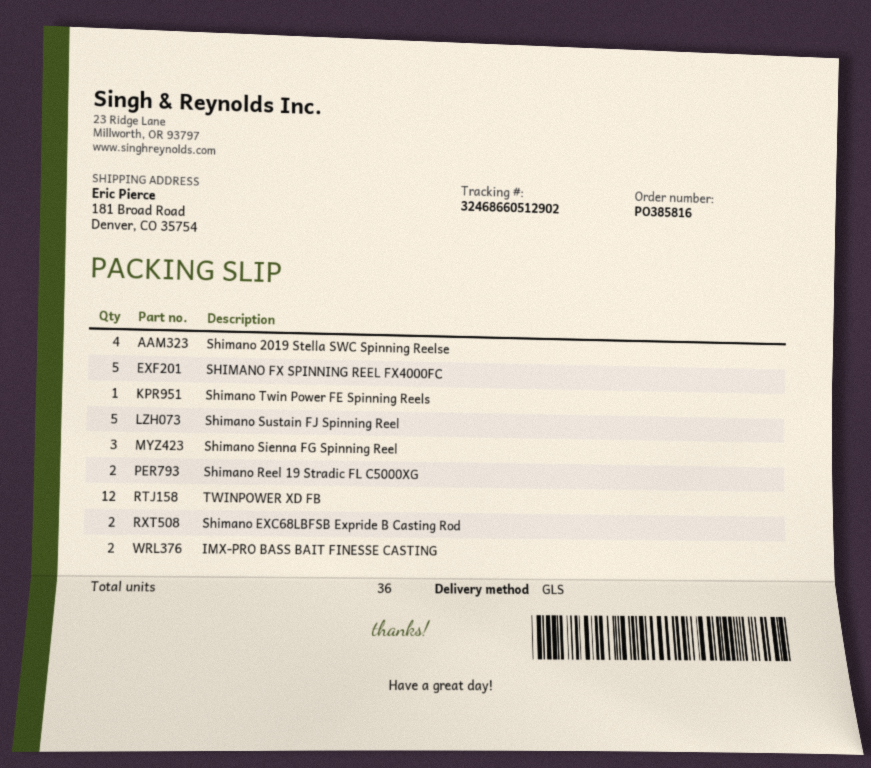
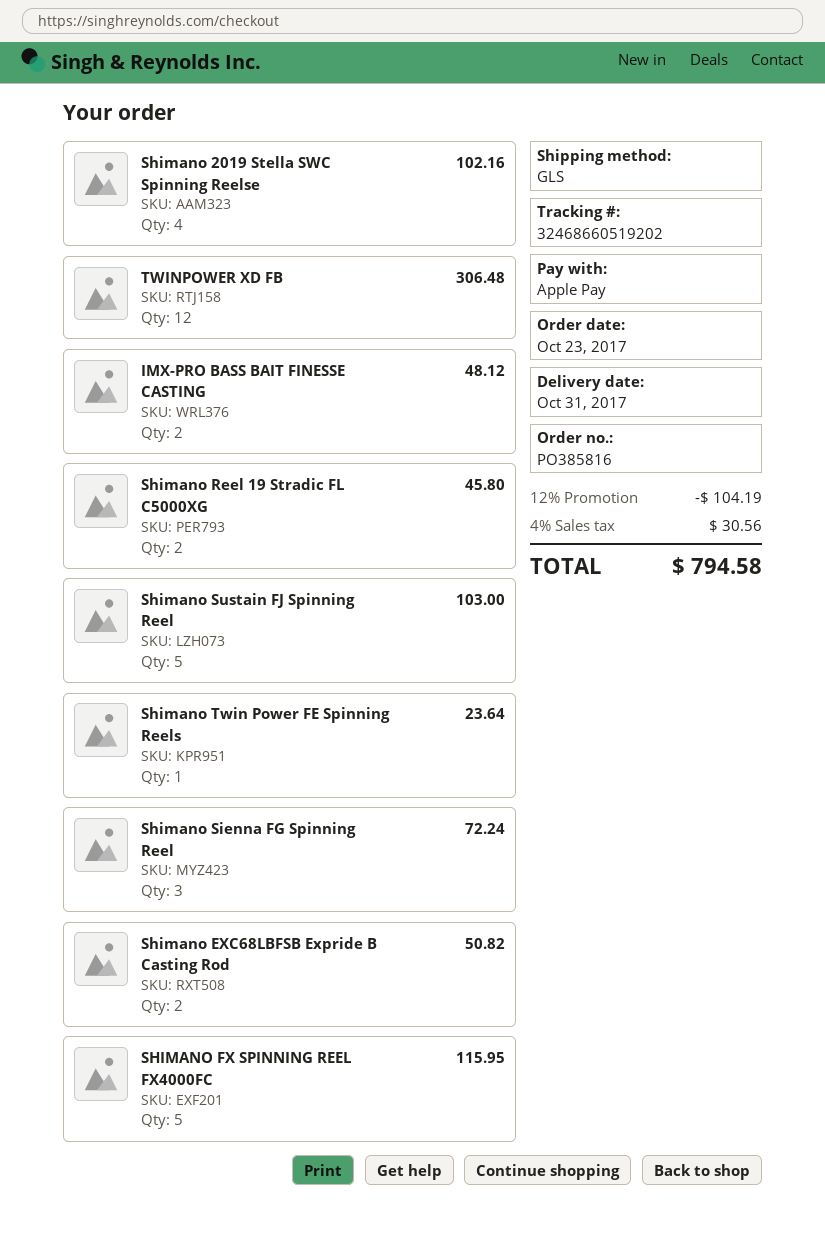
tracking number: 32468660512902 -> 32468660519202

